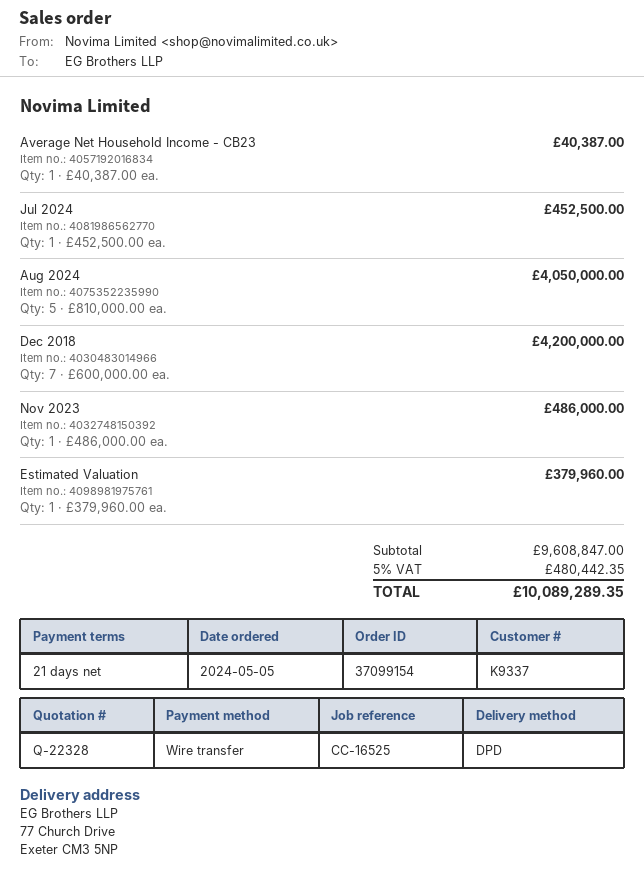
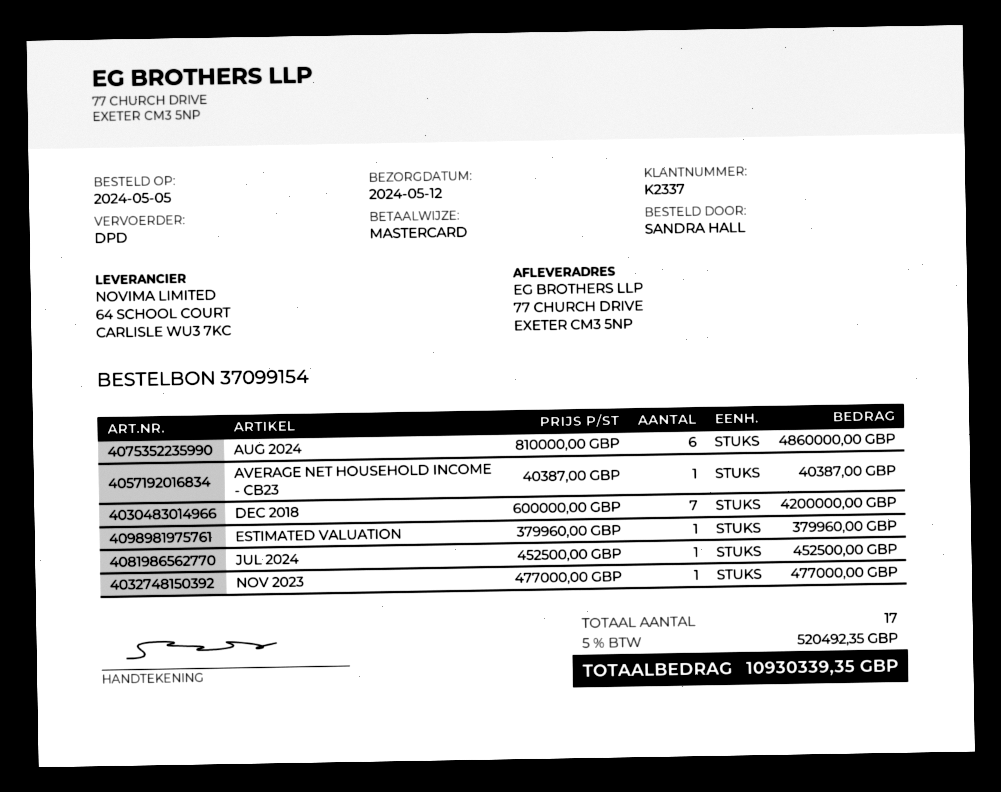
customer number: K9337 -> K2337
payment method: bank transfer -> Mastercard
Aug 2024: 5 x 810000.00 = 4050000.00 -> 6 x 810000.00 = 4860000.00
Nov 2023: 1 x 486000.00 = 486000.00 -> 1 x 477000.00 = 477000.00
tax: 5% = 480442.35 -> 5% = 520492.35
total: 10089289.35 -> 10930339.35

